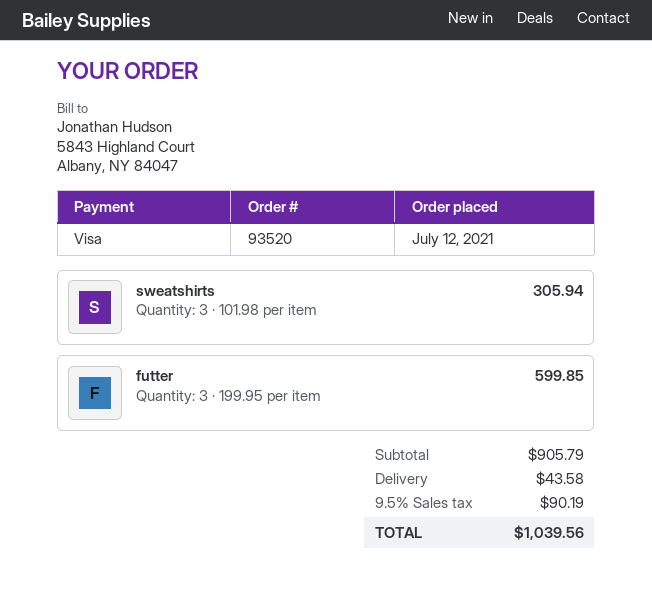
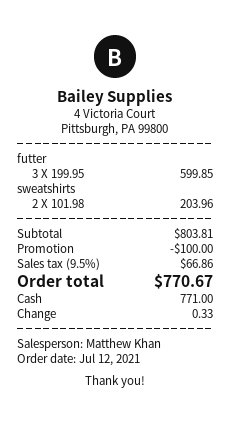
payment method: Visa -> cash
sweatshirts: 3 x 101.98 = 305.94 -> 2 x 101.98 = 203.96
subtotal: 905.79 -> 803.81
discount: none -> 100.00
shipping: 43.58 -> none
tax: 9.5% = 90.19 -> 9.5% = 66.86
total: 1039.56 -> 770.67

